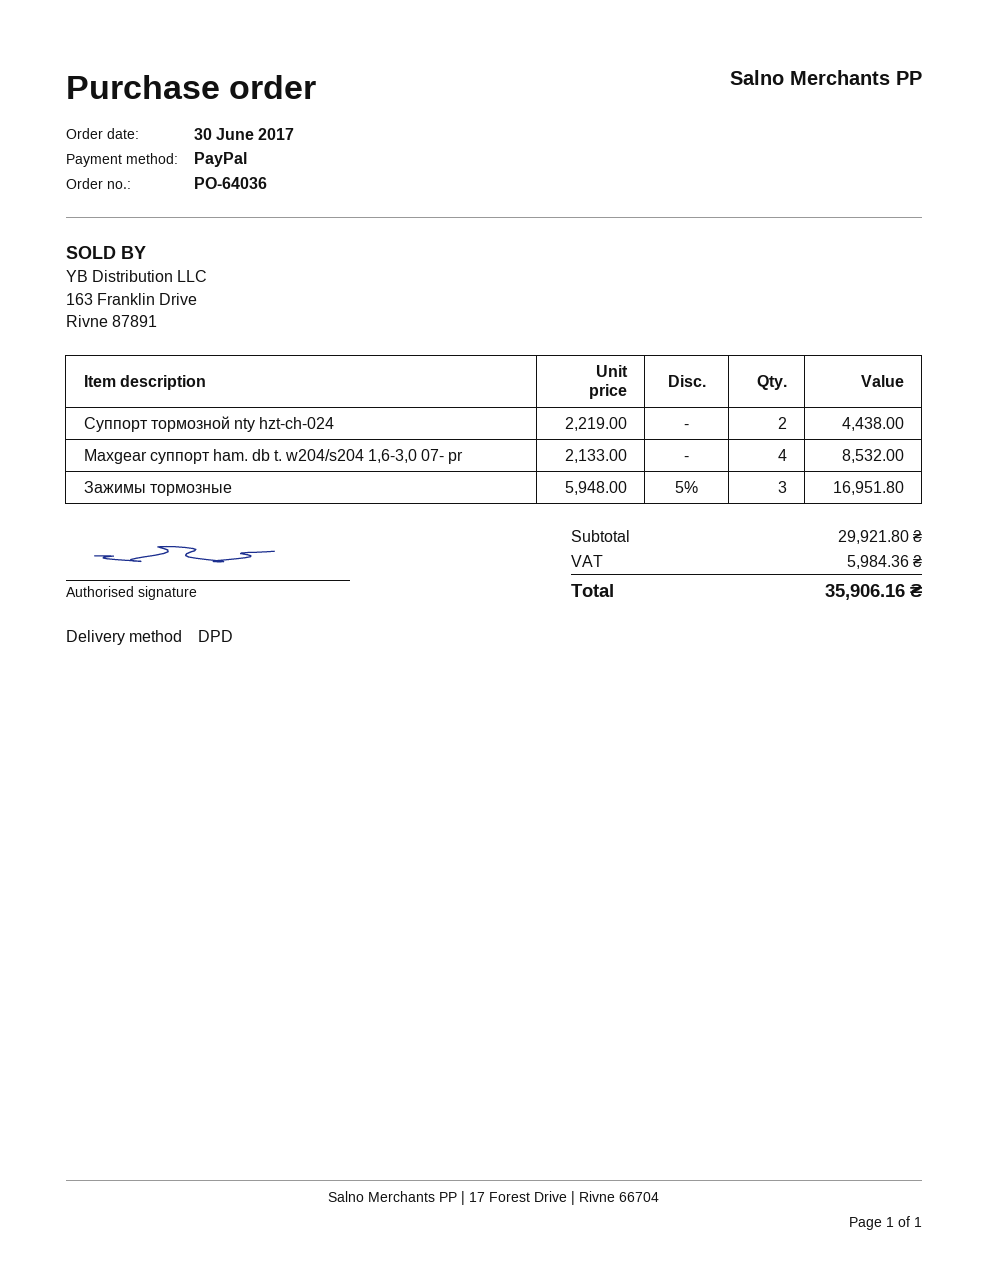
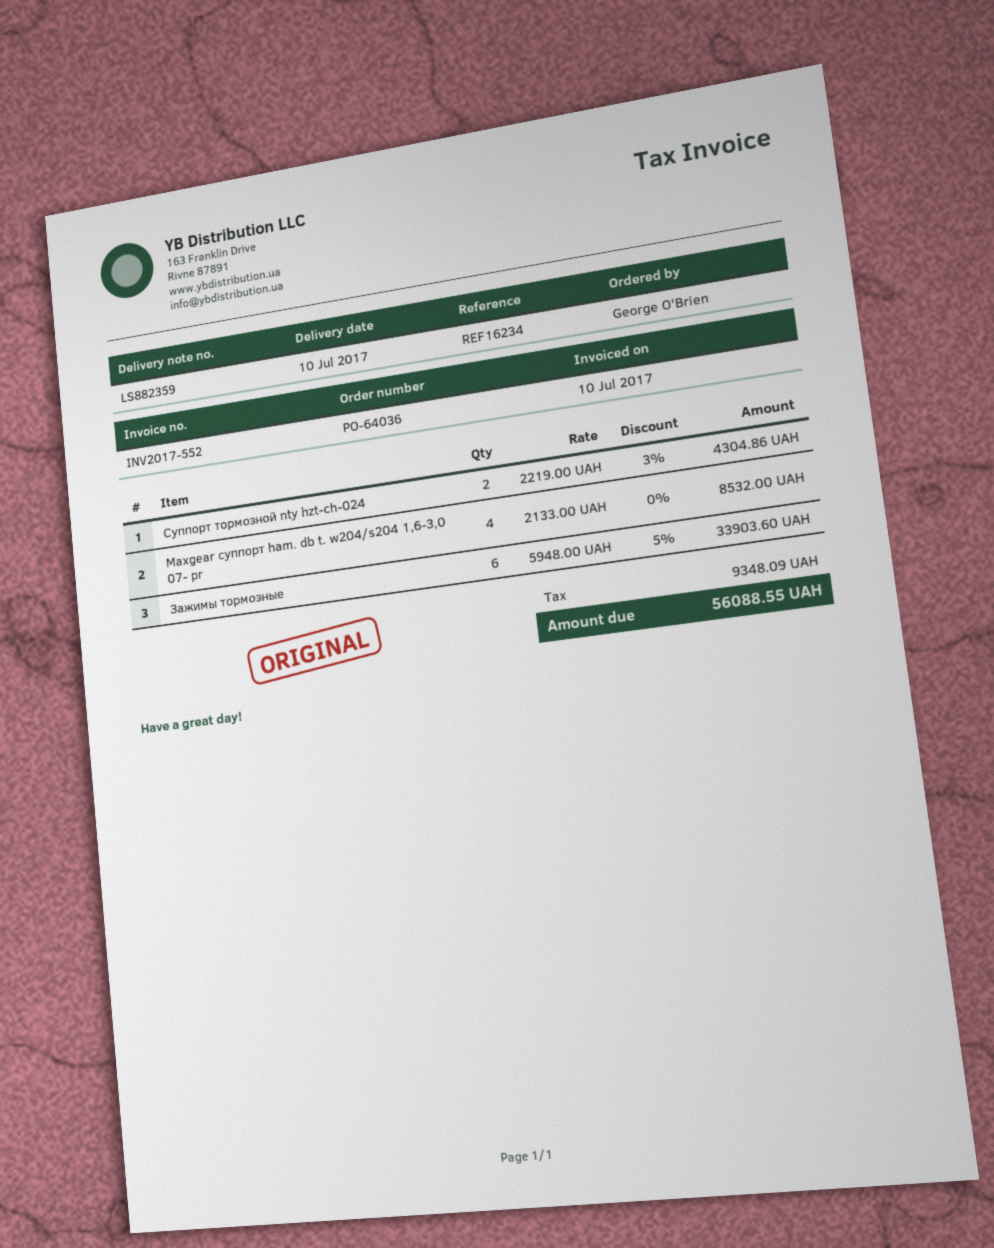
Суппорт тормозной nty hzt-ch-024: 2 x 2219.00 = 4438.00 -> 2 x 2219.00 - 3% = 4304.86
Зажимы тормозные: 3 x 5948.00 - 5% = 16951.80 -> 6 x 5948.00 - 5% = 33903.60
tax: 5984.36 -> 9348.09
total: 35906.16 -> 56088.55

